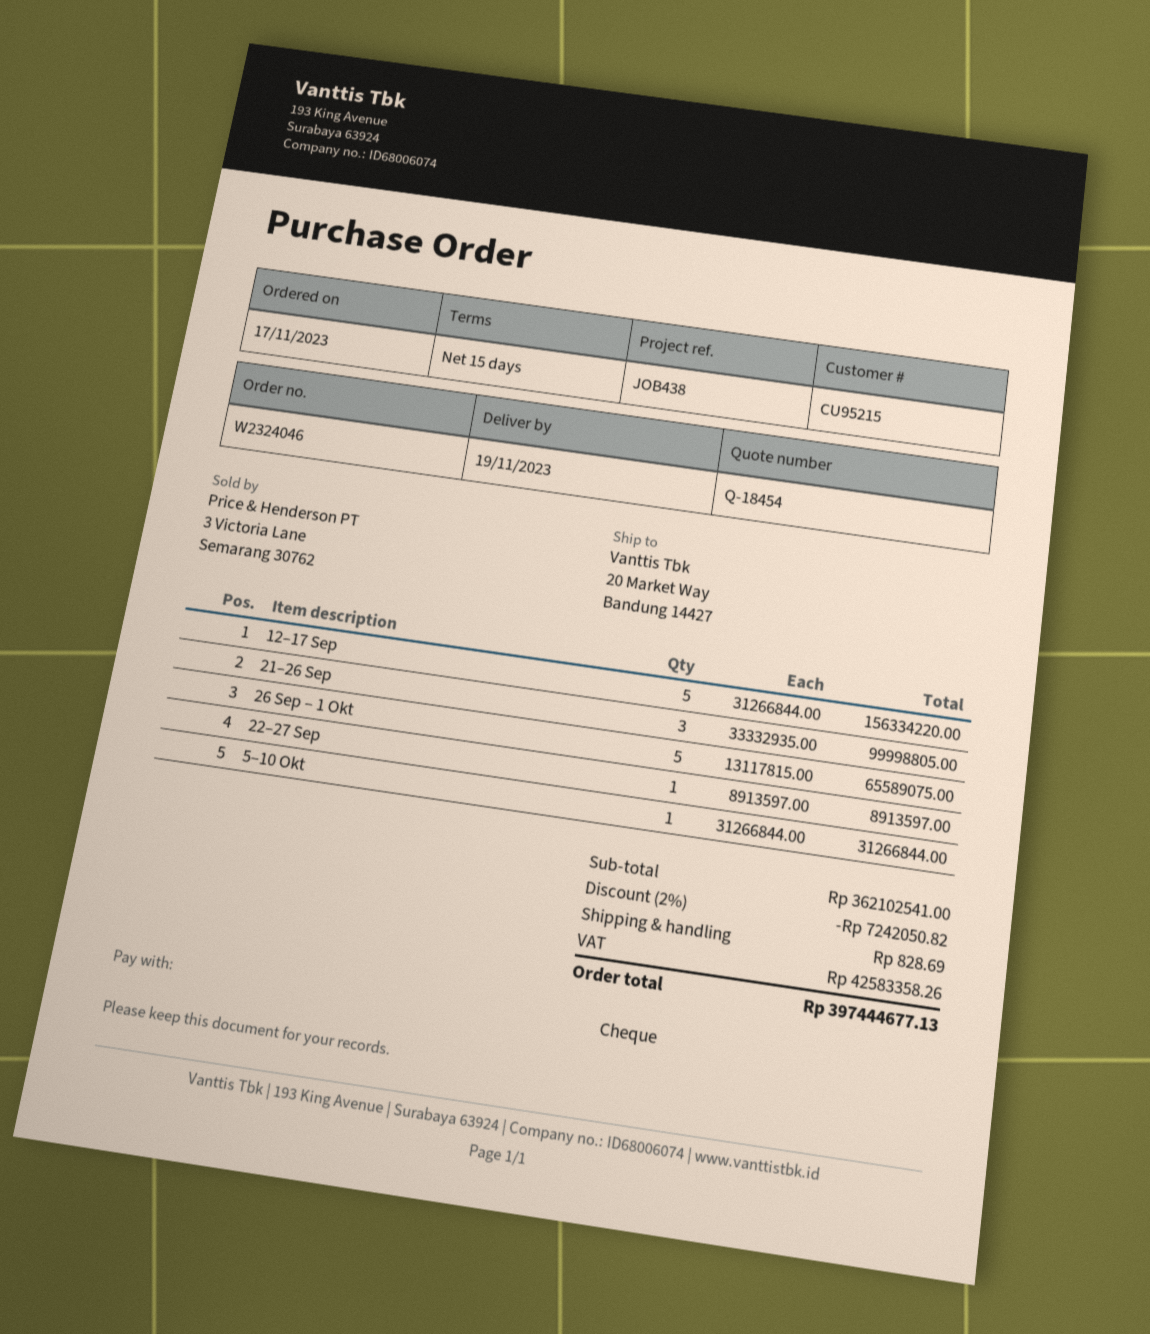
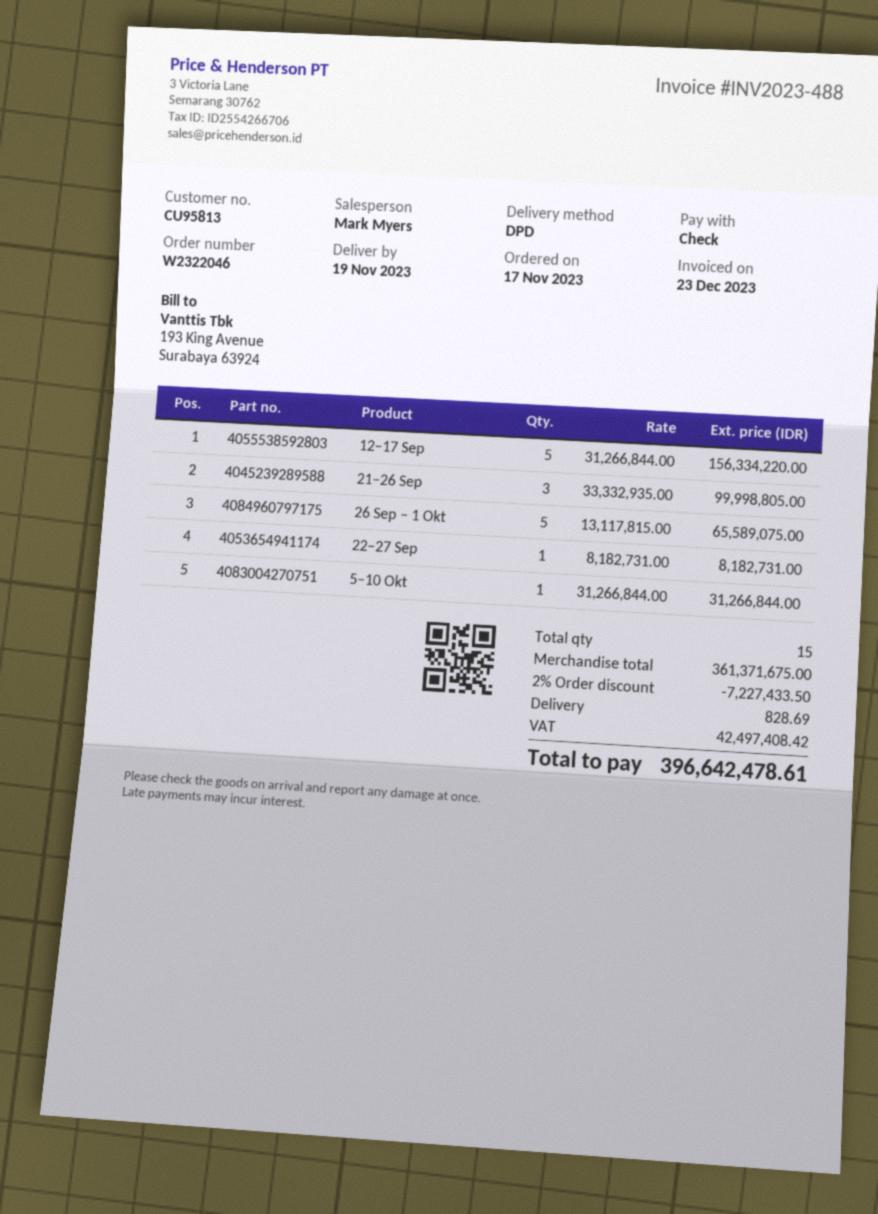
order number: W2324046 -> W2322046
customer number: CU95215 -> CU95813
22–27 Sep: 1 x 8913597.00 = 8913597.00 -> 1 x 8182731.00 = 8182731.00
subtotal: 362102541.00 -> 361371675.00
discount: 2% = 7242050.82 -> 2% = 7227433.50
tax: 42583358.26 -> 42497408.42
total: 397444677.13 -> 396642478.61

